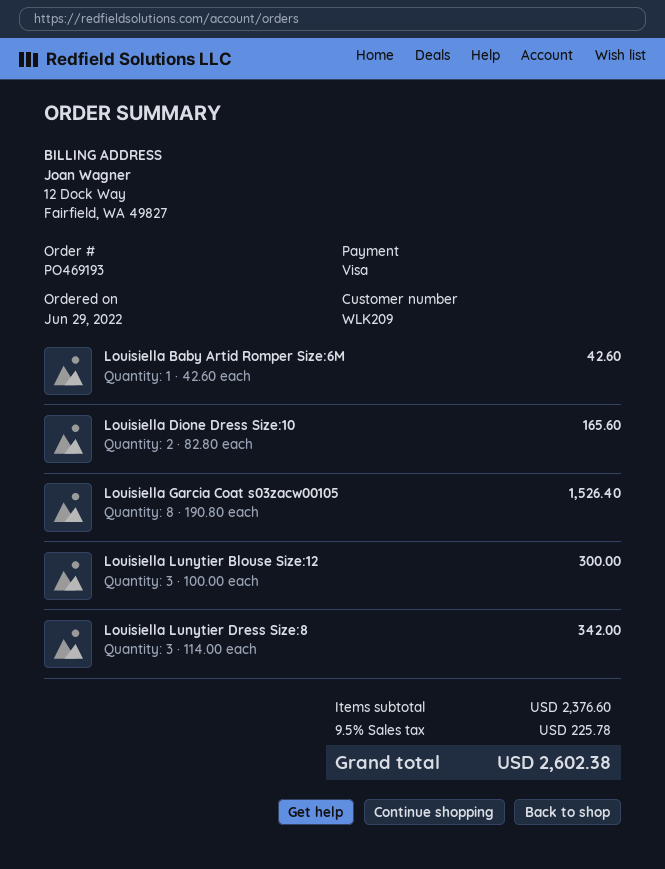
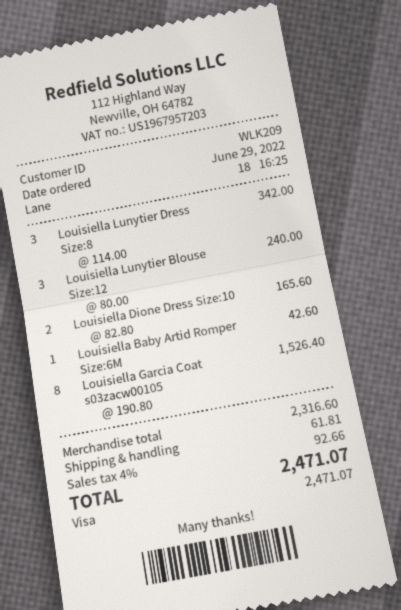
Louisiella Lunytier Blouse Size:12: 3 x 100.00 = 300.00 -> 3 x 80.00 = 240.00
subtotal: 2376.60 -> 2316.60
shipping: none -> 61.81
tax: 9.5% = 225.78 -> 4% = 92.66
total: 2602.38 -> 2471.07

